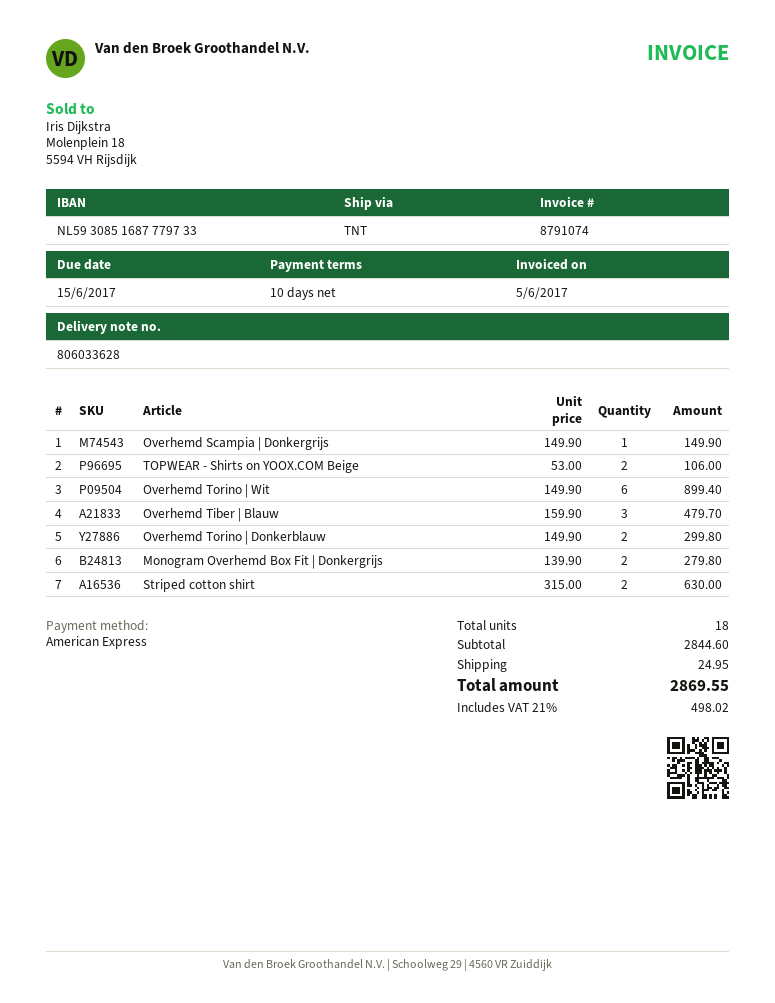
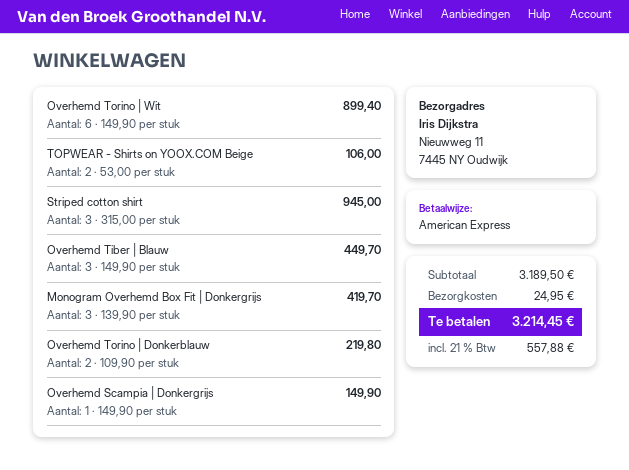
Overhemd Tiber | Blauw: 3 x 159.90 = 479.70 -> 3 x 149.90 = 449.70
Overhemd Torino | Donkerblauw: 2 x 149.90 = 299.80 -> 2 x 109.90 = 219.80
Monogram Overhemd Box Fit | Donkergrijs: 2 x 139.90 = 279.80 -> 3 x 139.90 = 419.70
Striped cotton shirt: 2 x 315.00 = 630.00 -> 3 x 315.00 = 945.00
subtotal: 2844.60 -> 3189.50
tax: 21% = 498.02 -> 21% = 557.88
total: 2869.55 -> 3214.45

